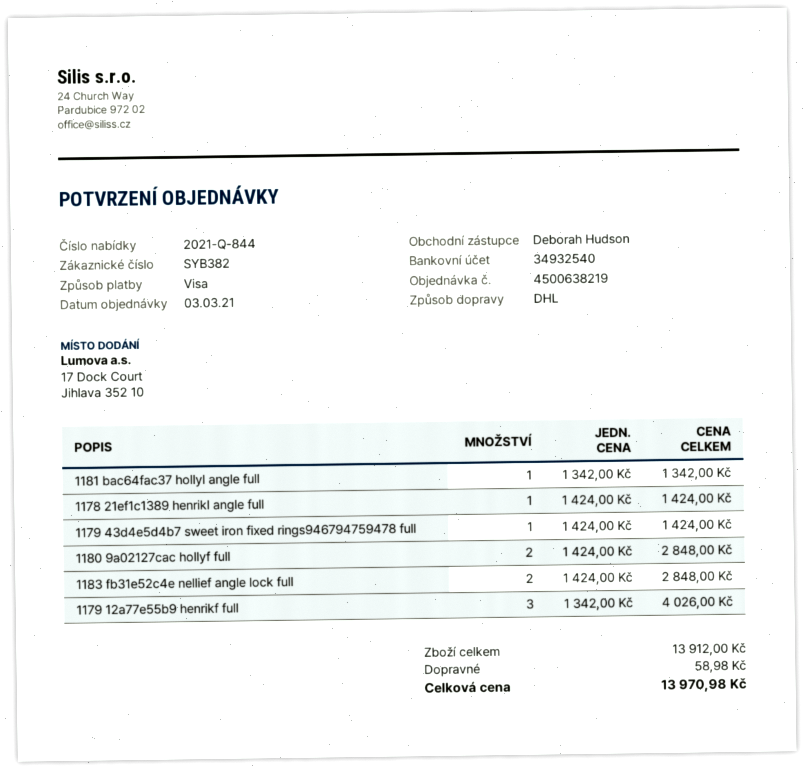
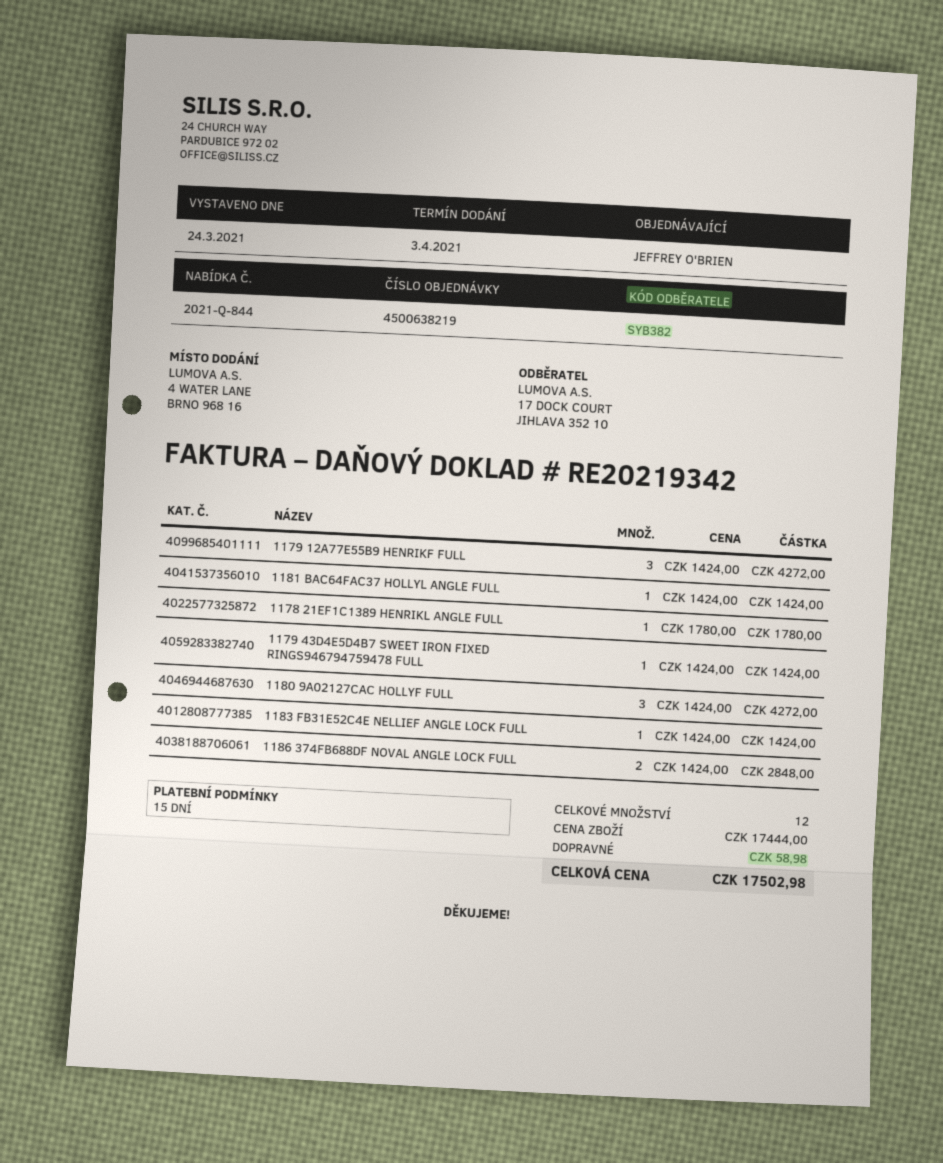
ship to: 17 Dock Court, Jihlava 352 10 -> 4 WATER LANE, BRNO 968 16
1181 bac64fac37 hollyl angle full: 1 x 1342.00 = 1342.00 -> 1 x 1424.00 = 1424.00
1178 21ef1c1389 henrikl angle full: 1 x 1424.00 = 1424.00 -> 1 x 1780.00 = 1780.00
1180 9a02127cac hollyf full: 2 x 1424.00 = 2848.00 -> 3 x 1424.00 = 4272.00
1183 fb31e52c4e nellief angle lock full: 2 x 1424.00 = 2848.00 -> 1 x 1424.00 = 1424.00
1179 12a77e55b9 henrikf full: 3 x 1342.00 = 4026.00 -> 3 x 1424.00 = 4272.00
1186 374FB688DF NOVAL ANGLE LOCK FULL: none -> 2 x 1424.00 = 2848.00
subtotal: 13912.00 -> 17444.00
total: 13970.98 -> 17502.98

